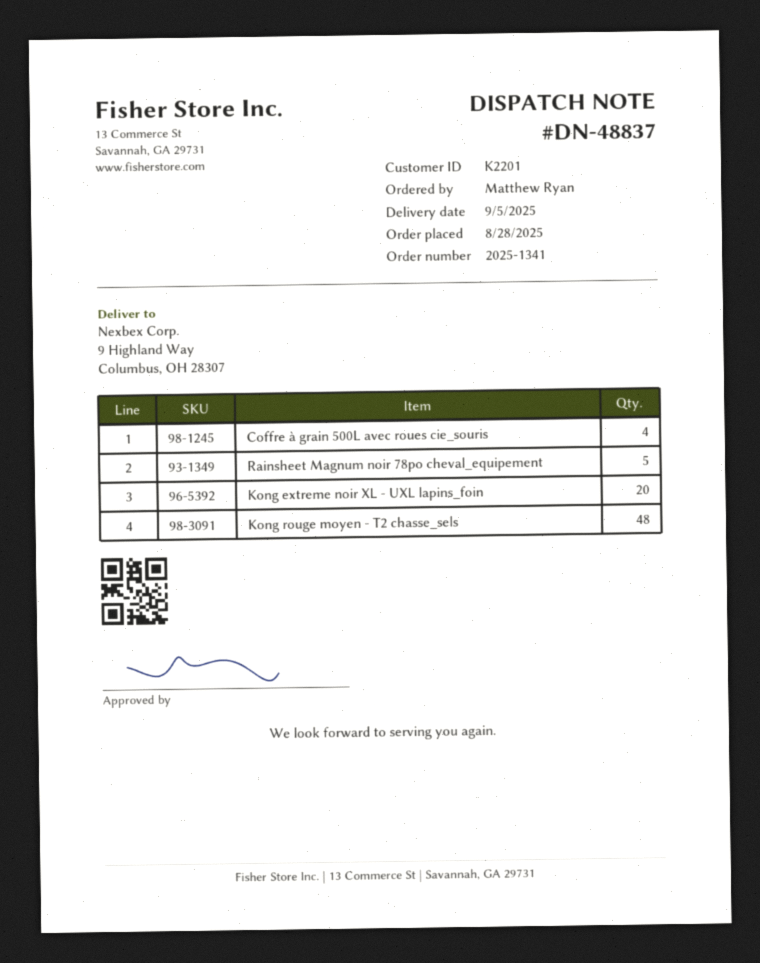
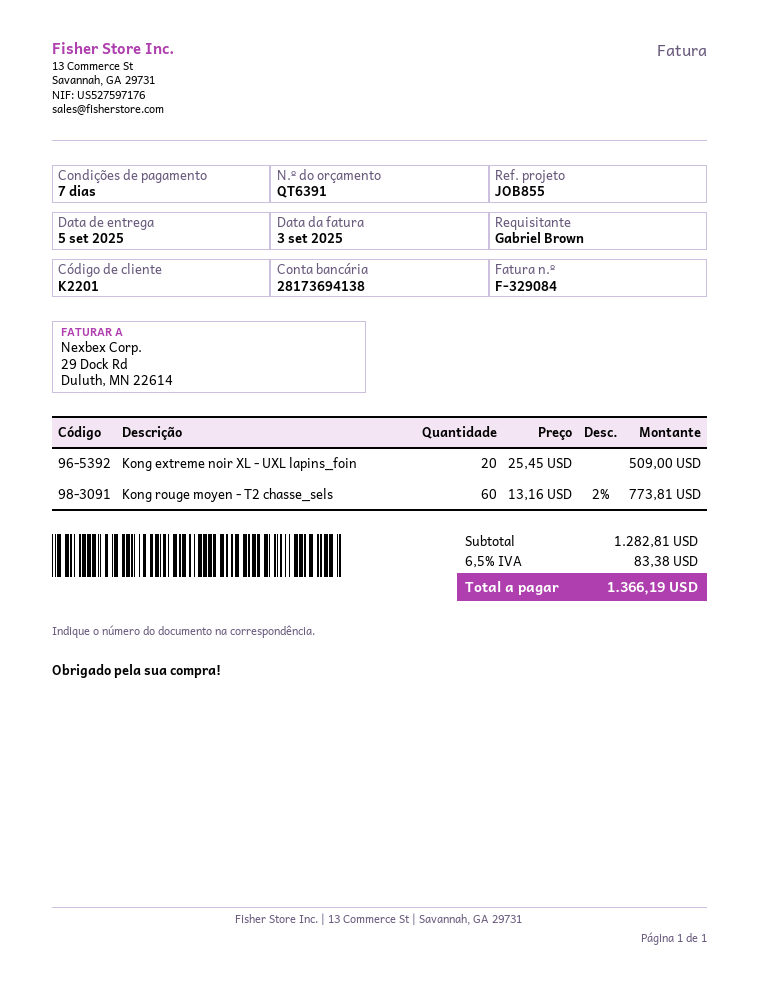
ordered by: Matthew Ryan -> Gabriel Brown
Coffre à grain 500L avec roues cie_souris: 4 -> none
Rainsheet Magnum noir 78po cheval_equipement: 5 -> none
Kong rouge moyen - T2 chasse_sels: 48 -> 60

